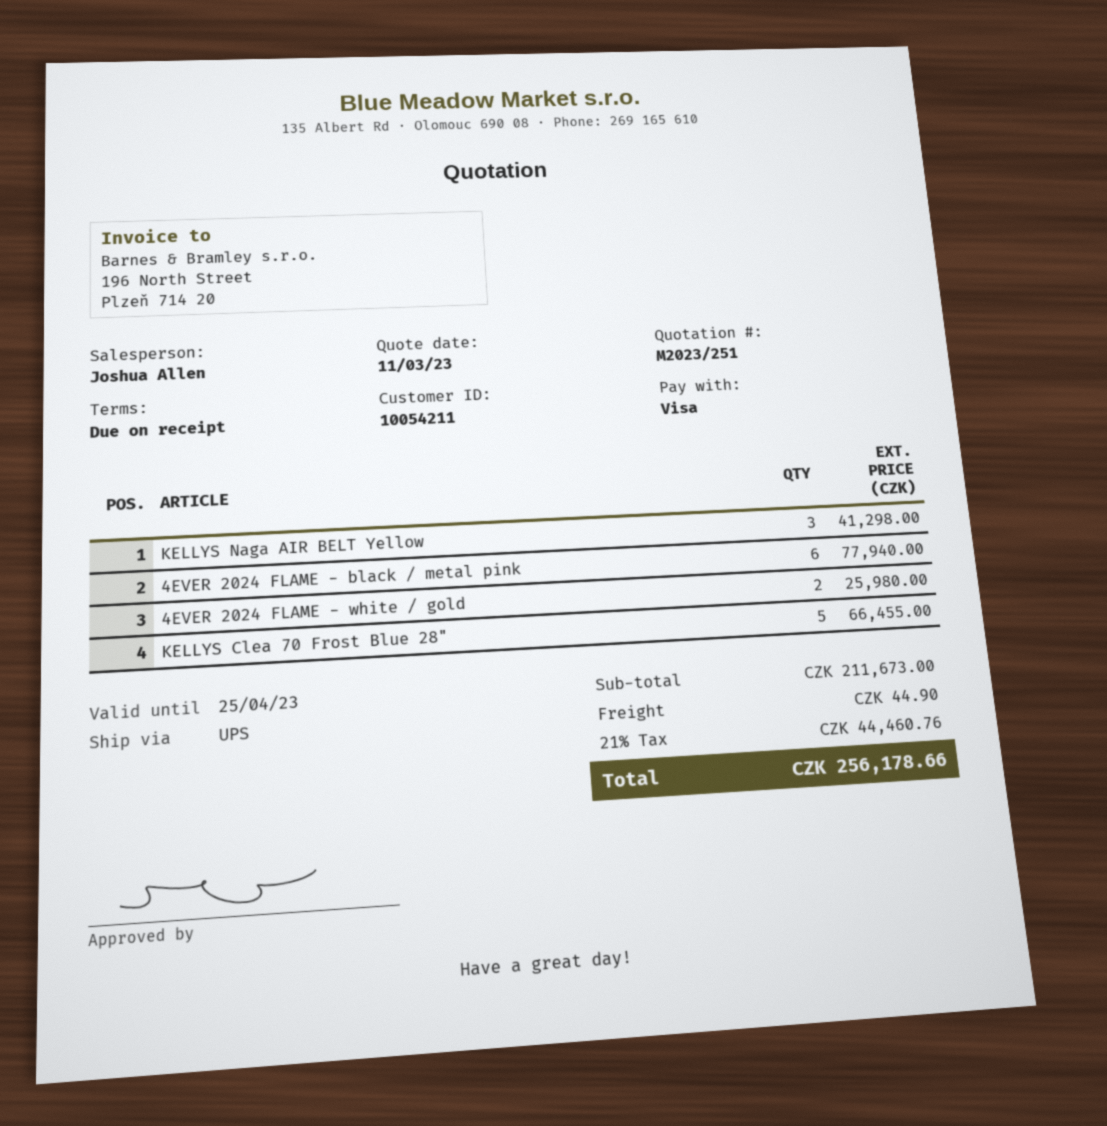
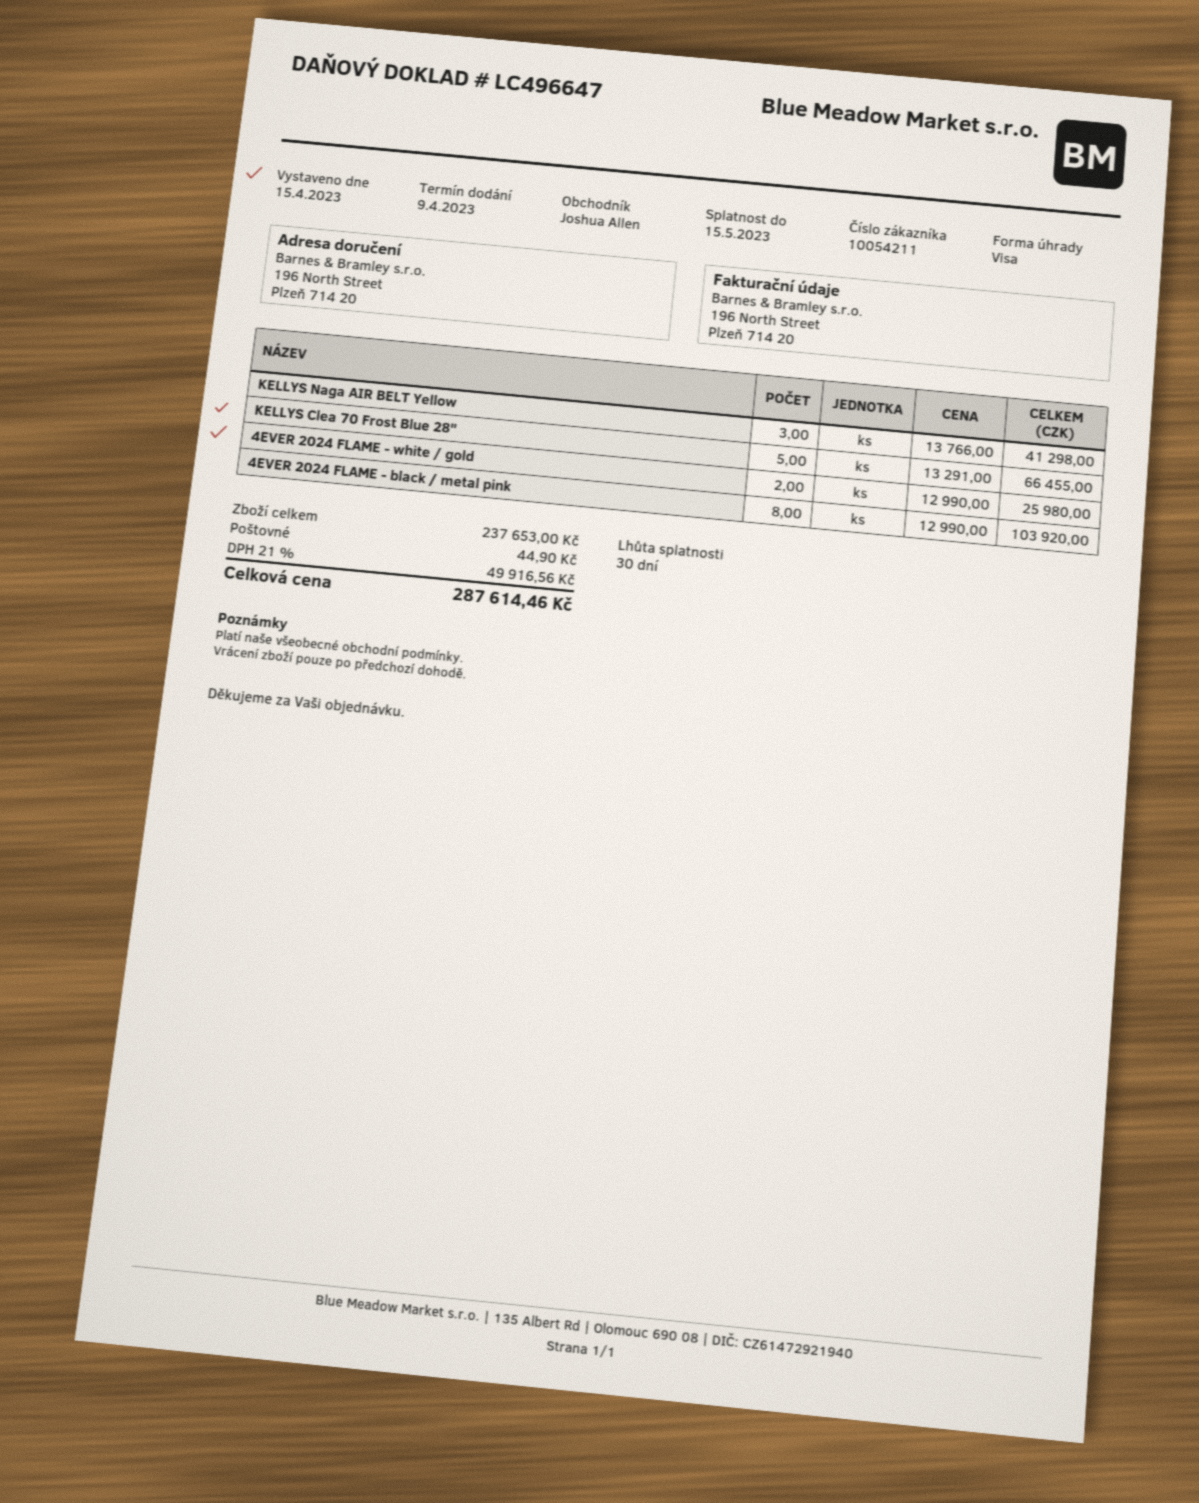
payment terms: on receipt -> 30 days
4EVER 2024 FLAME - black / metal pink: 6 for 77940.00 -> 8 for 103920.00
subtotal: 211673.00 -> 237653.00
tax: 21% = 44460.76 -> 21% = 49916.56
total: 256178.66 -> 287614.46

